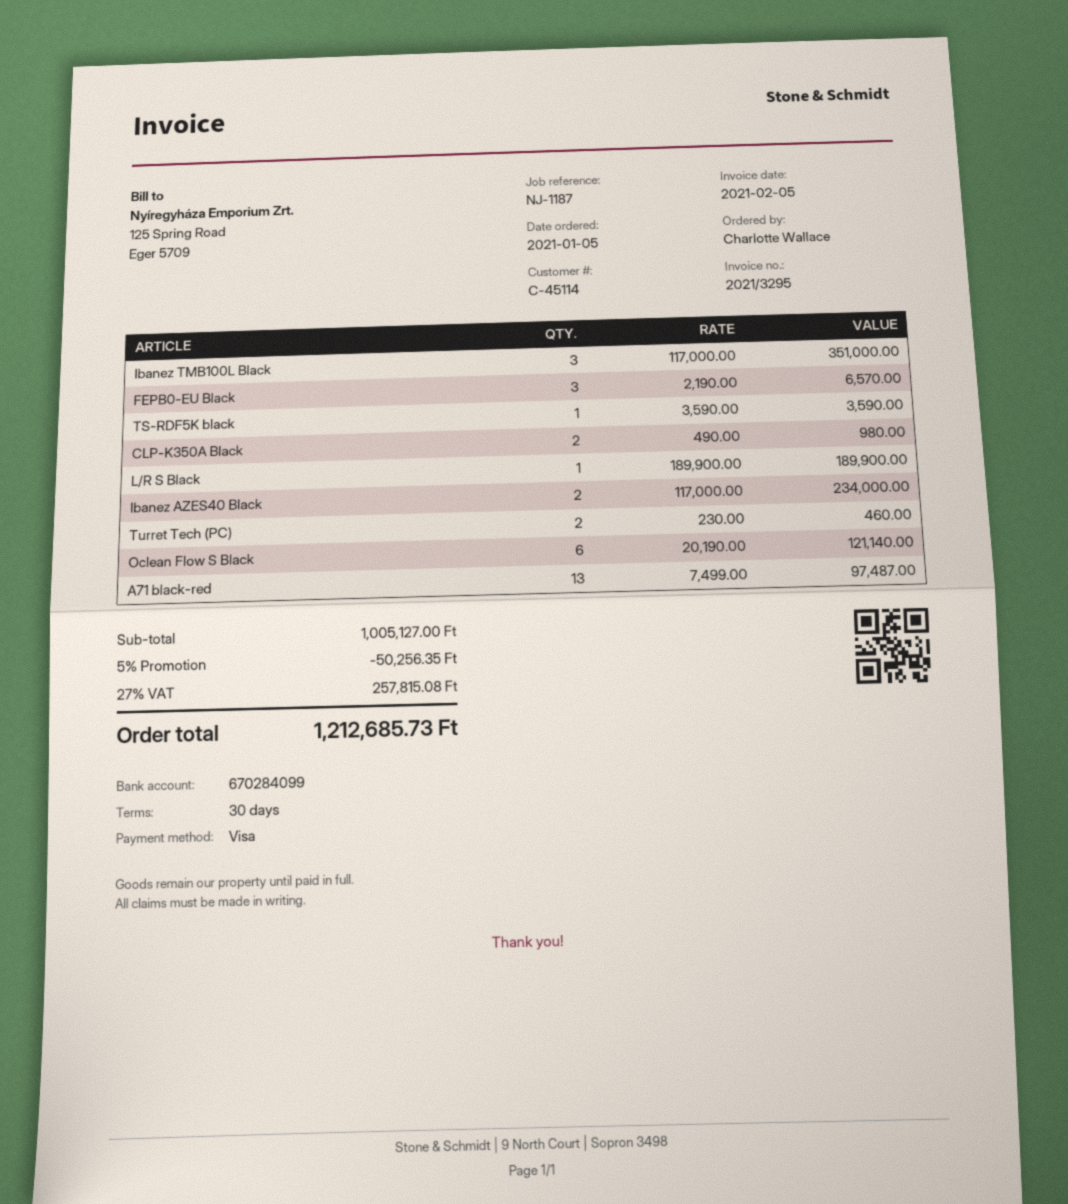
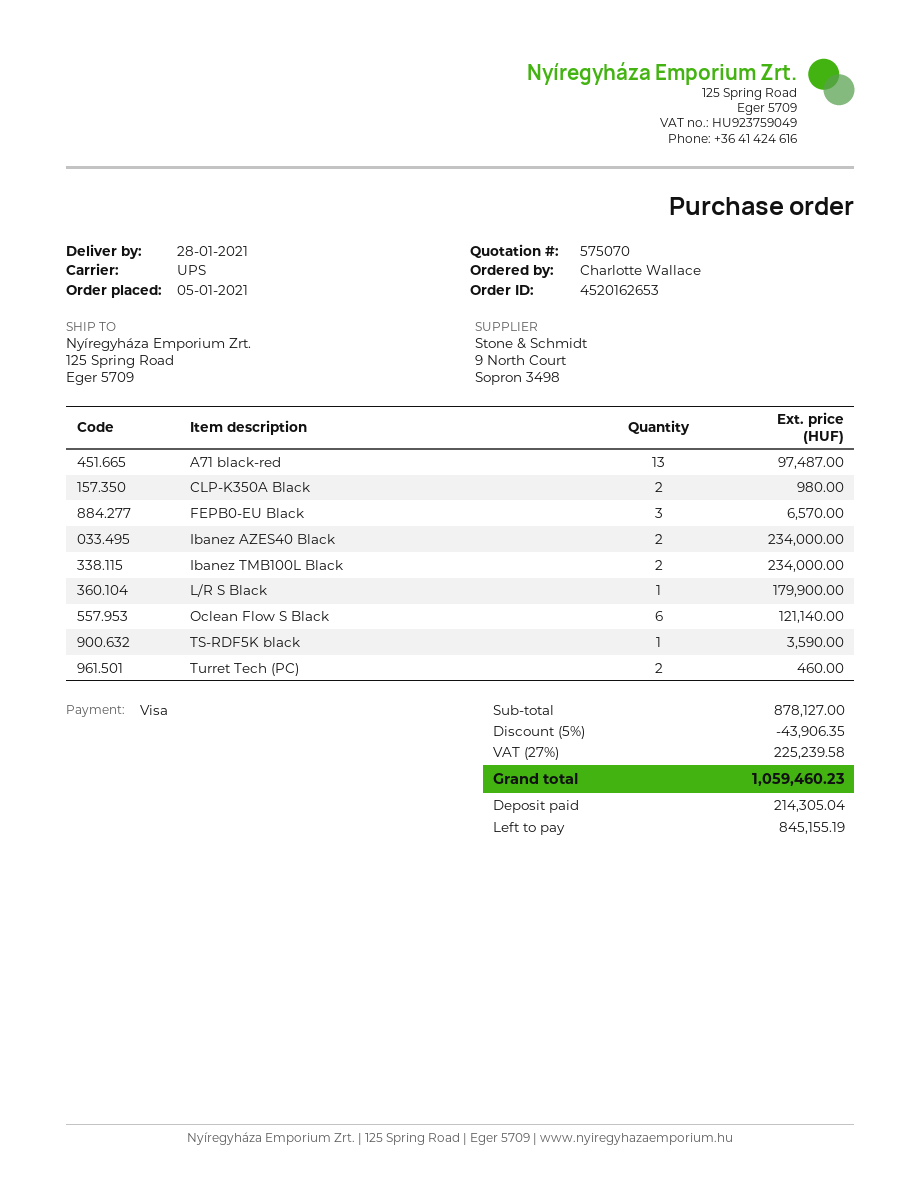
Ibanez TMB100L Black: 3 for 351000.00 -> 2 for 234000.00
L/R S Black: 1 for 189900.00 -> 1 for 179900.00
subtotal: 1005127.00 -> 878127.00
discount: 5% = 50256.35 -> 5% = 43906.35
tax: 27% = 257815.08 -> 27% = 225239.58
total: 1212685.73 -> 1059460.23

